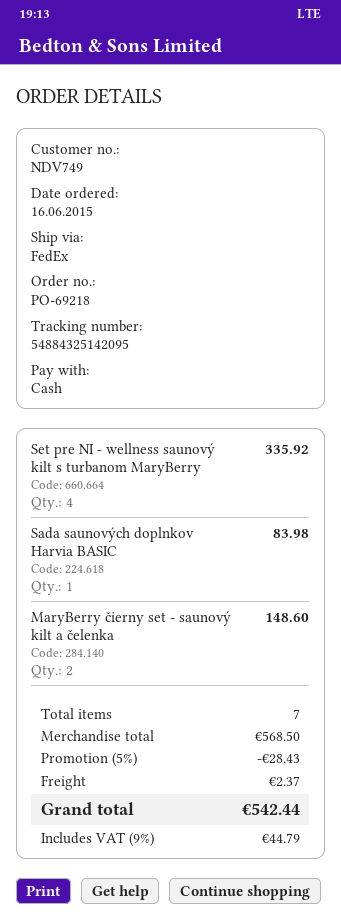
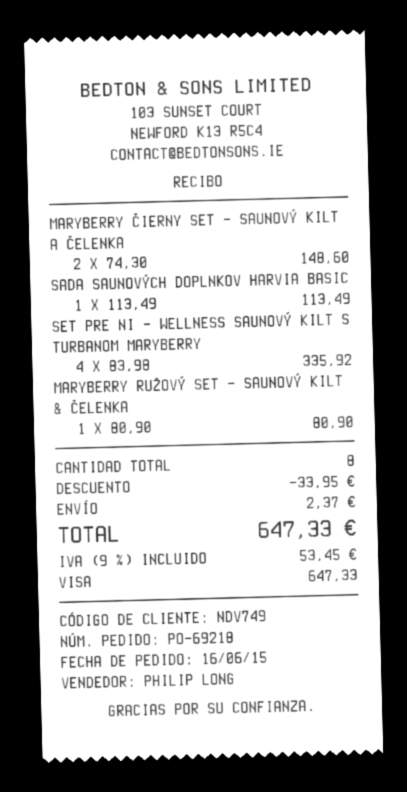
payment method: cash -> Visa
Sada saunových doplnkov Harvia BASIC: 1 for 83.98 -> 1 for 113.49
MARYBERRY RUŽOVÝ SET - SAUNOVÝ KILT & ČELENKA: none -> 1 for 80.90
total quantity: 7 -> 8
discount: 28.43 -> 33.95
tax: 9% = 44.79 -> 9% = 53.45
total: 542.44 -> 647.33

